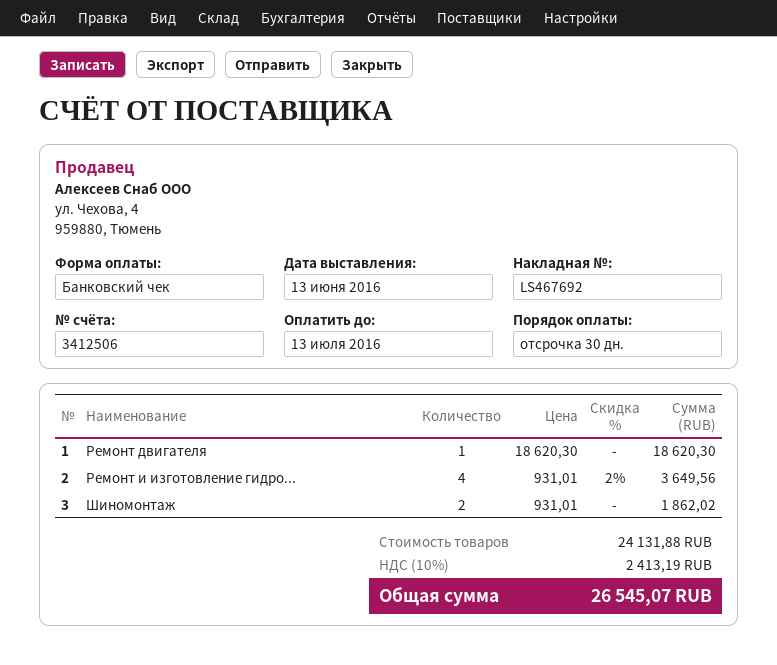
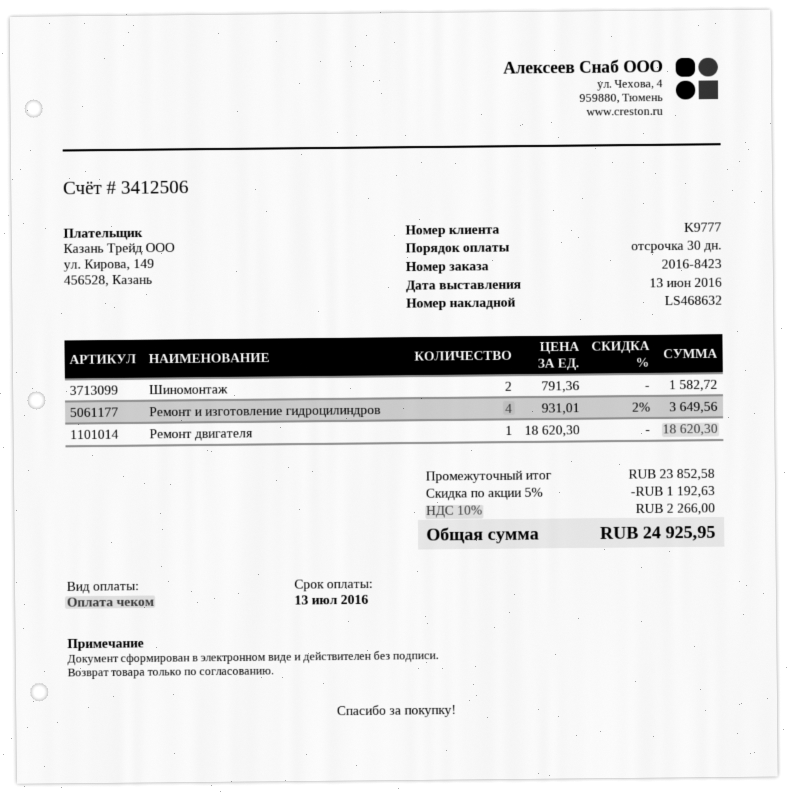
delivery note number: LS467692 -> LS468632
Шиномонтаж: 2 x 931.01 = 1862.02 -> 2 x 791.36 = 1582.72
subtotal: 24131.88 -> 23852.58
discount: none -> 5% = 1192.63
tax: 10% = 2413.19 -> 10% = 2266.00
total: 26545.07 -> 24925.95

